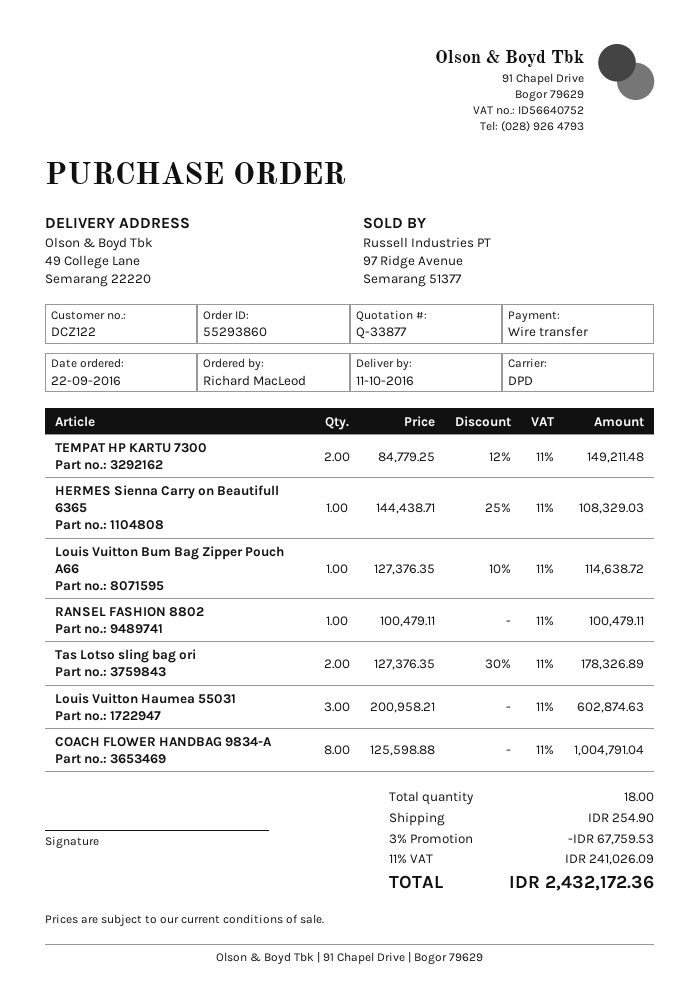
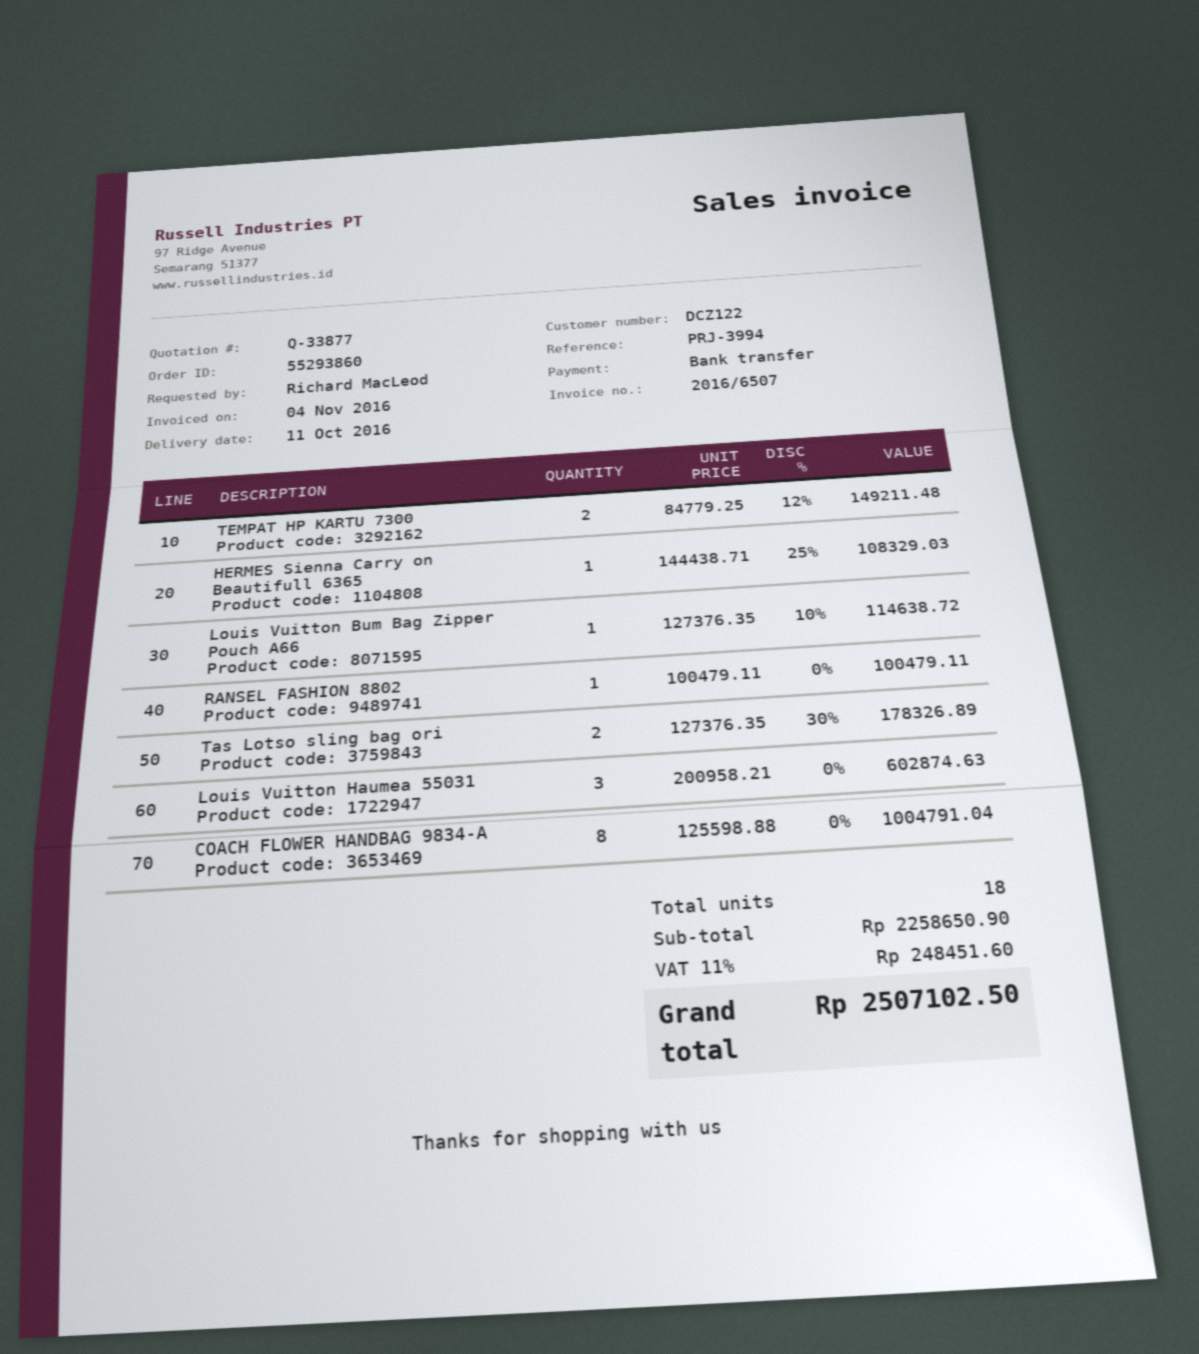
discount: 3% = 67759.53 -> none
shipping: 254.90 -> none
tax: 11% = 241026.09 -> 11% = 248451.60
total: 2432172.36 -> 2507102.50

